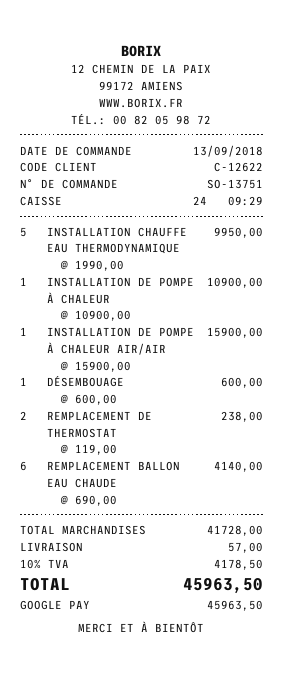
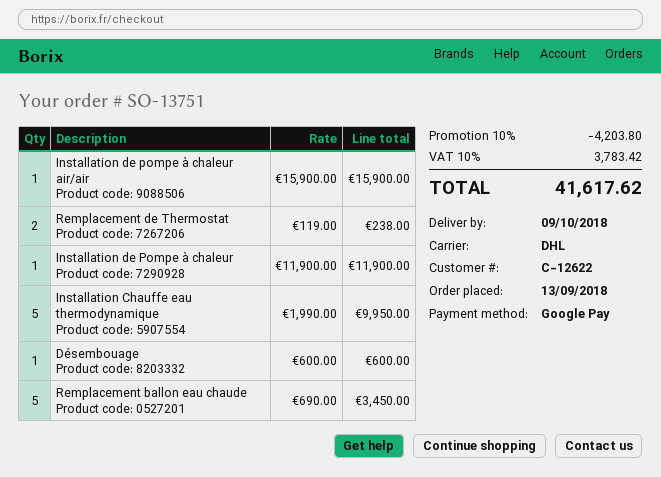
INSTALLATION DE POMPE À CHALEUR: 1 x 10900.00 = 10900.00 -> 1 x 11900.00 = 11900.00
REMPLACEMENT BALLON EAU CHAUDE: 6 x 690.00 = 4140.00 -> 5 x 690.00 = 3450.00
discount: none -> 10% = 4203.80
shipping: 57.00 -> none
tax: 10% = 4178.50 -> 10% = 3783.42
total: 45963.50 -> 41617.62

